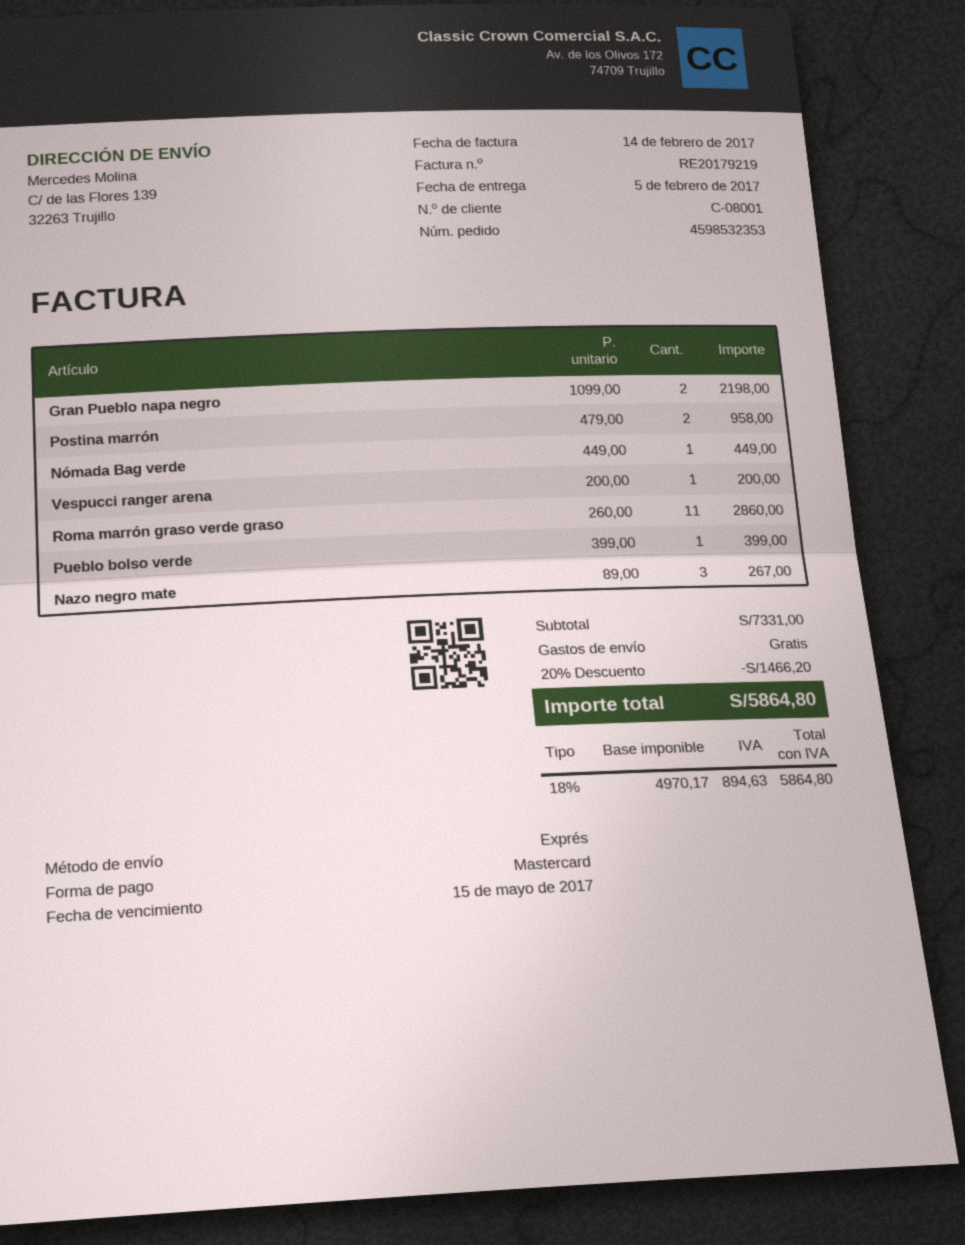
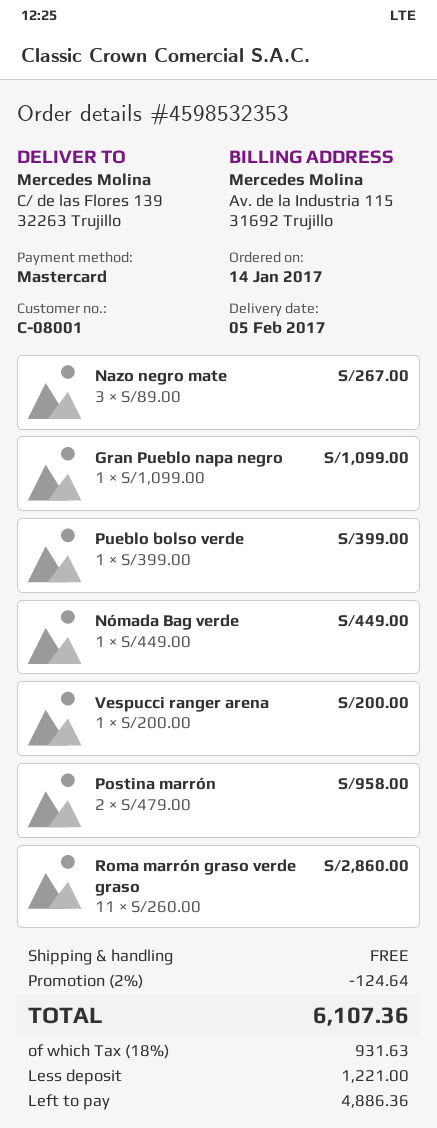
Gran Pueblo napa negro: 2 x 1099.00 = 2198.00 -> 1 x 1099.00 = 1099.00
discount: 20% = 1466.20 -> 2% = 124.64
tax: 18% = 894.63 -> 18% = 931.63
total: 5864.80 -> 6107.36

